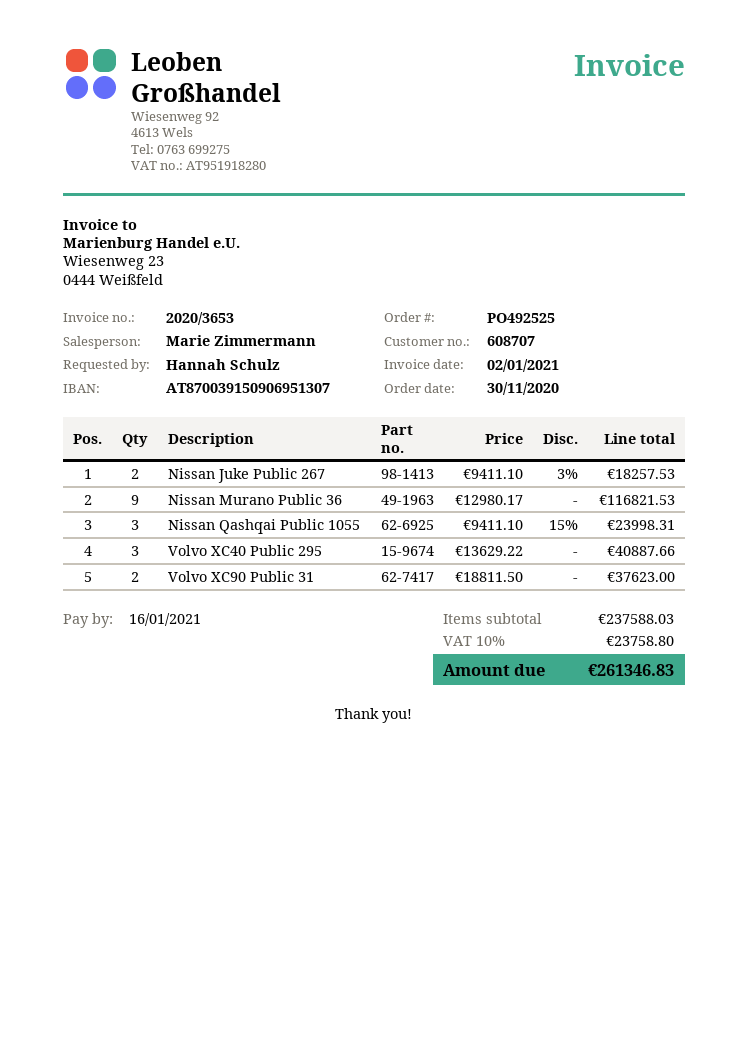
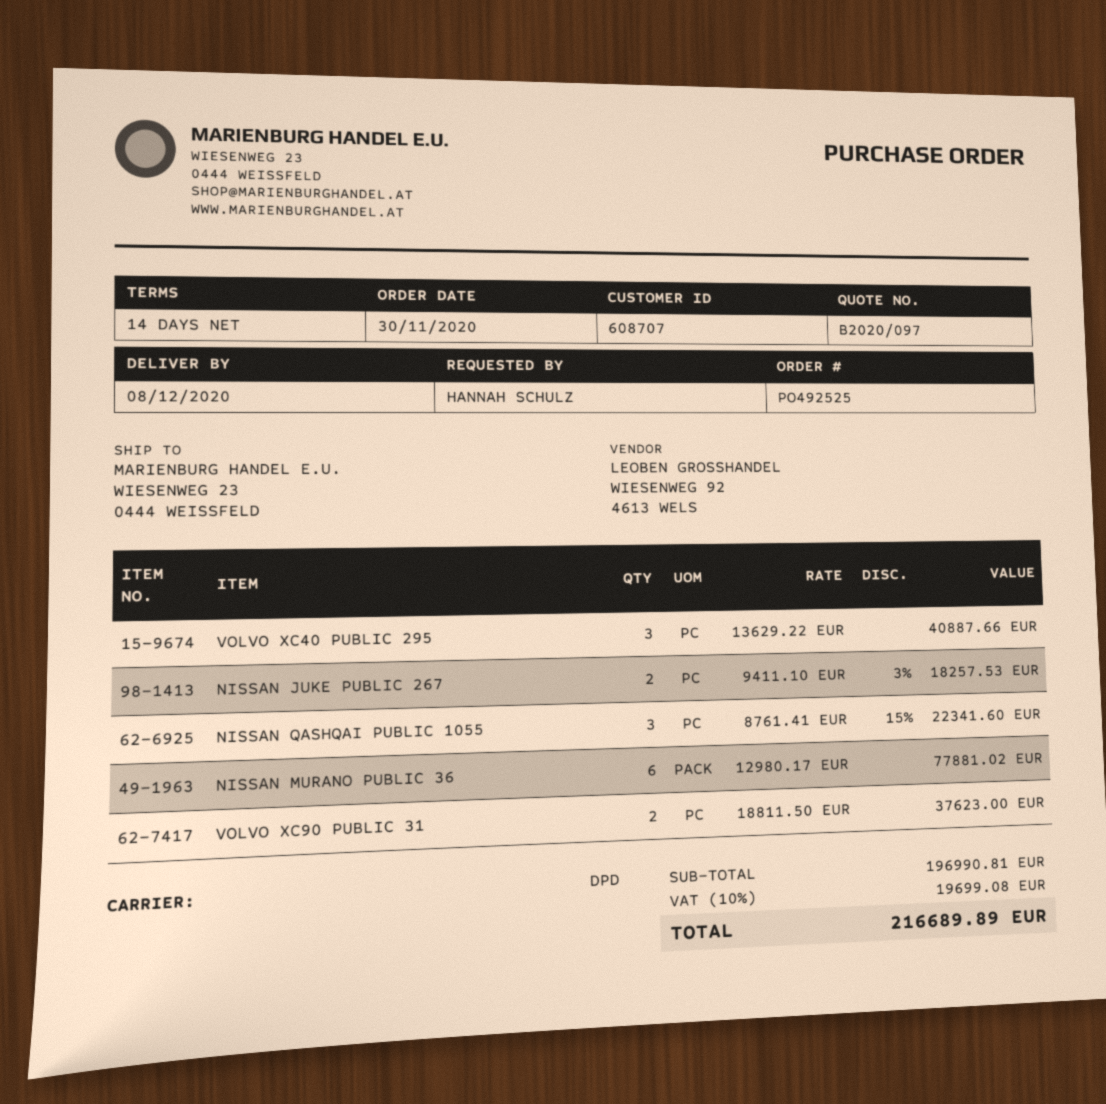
Nissan Murano Public 36: 9 x 12980.17 = 116821.53 -> 6 x 12980.17 = 77881.02
Nissan Qashqai Public 1055: 3 x 9411.10 - 15% = 23998.31 -> 3 x 8761.41 - 15% = 22341.60
subtotal: 237588.03 -> 196990.81
tax: 10% = 23758.80 -> 10% = 19699.08
total: 261346.83 -> 216689.89

